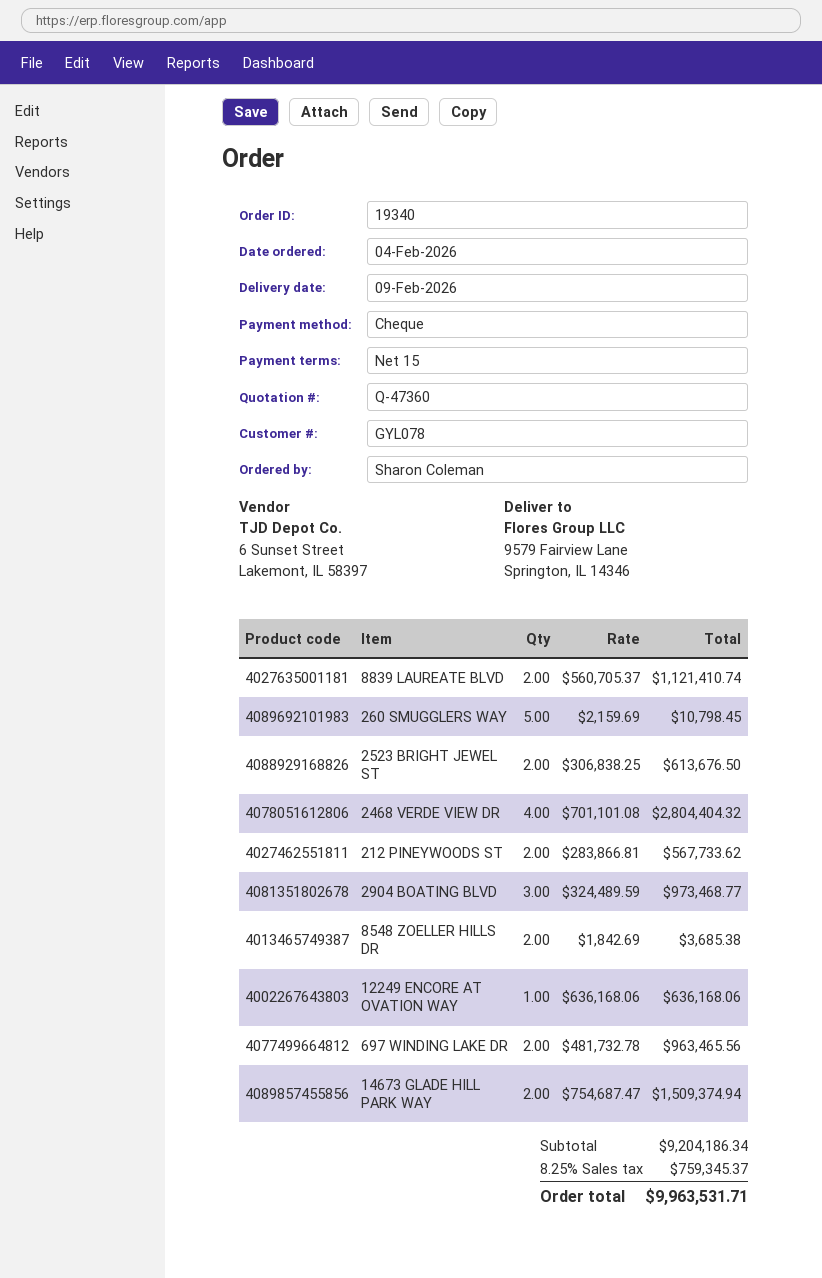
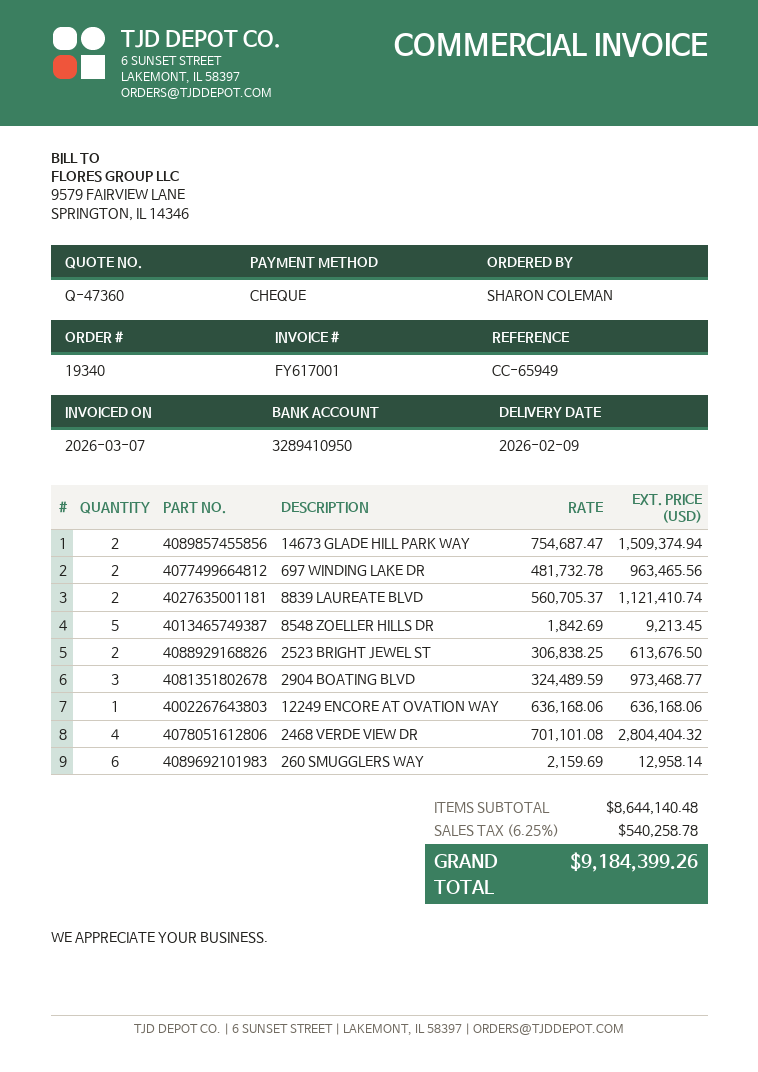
260 SMUGGLERS WAY: 5 x 2159.69 = 10798.45 -> 6 x 2159.69 = 12958.14
212 PINEYWOODS ST: 2 x 283866.81 = 567733.62 -> none
8548 ZOELLER HILLS DR: 2 x 1842.69 = 3685.38 -> 5 x 1842.69 = 9213.45
subtotal: 9204186.34 -> 8644140.48
tax: 8.25% = 759345.37 -> 6.25% = 540258.78
total: 9963531.71 -> 9184399.26

